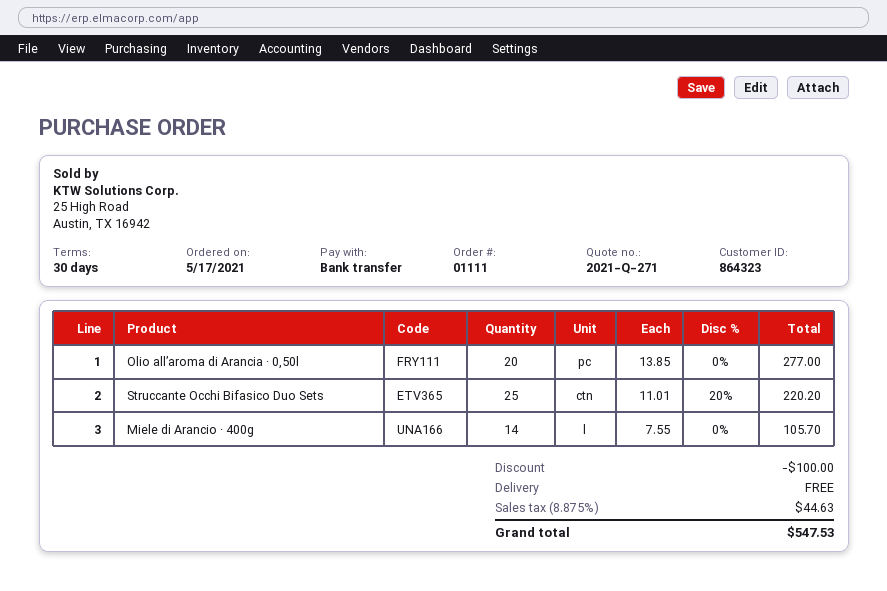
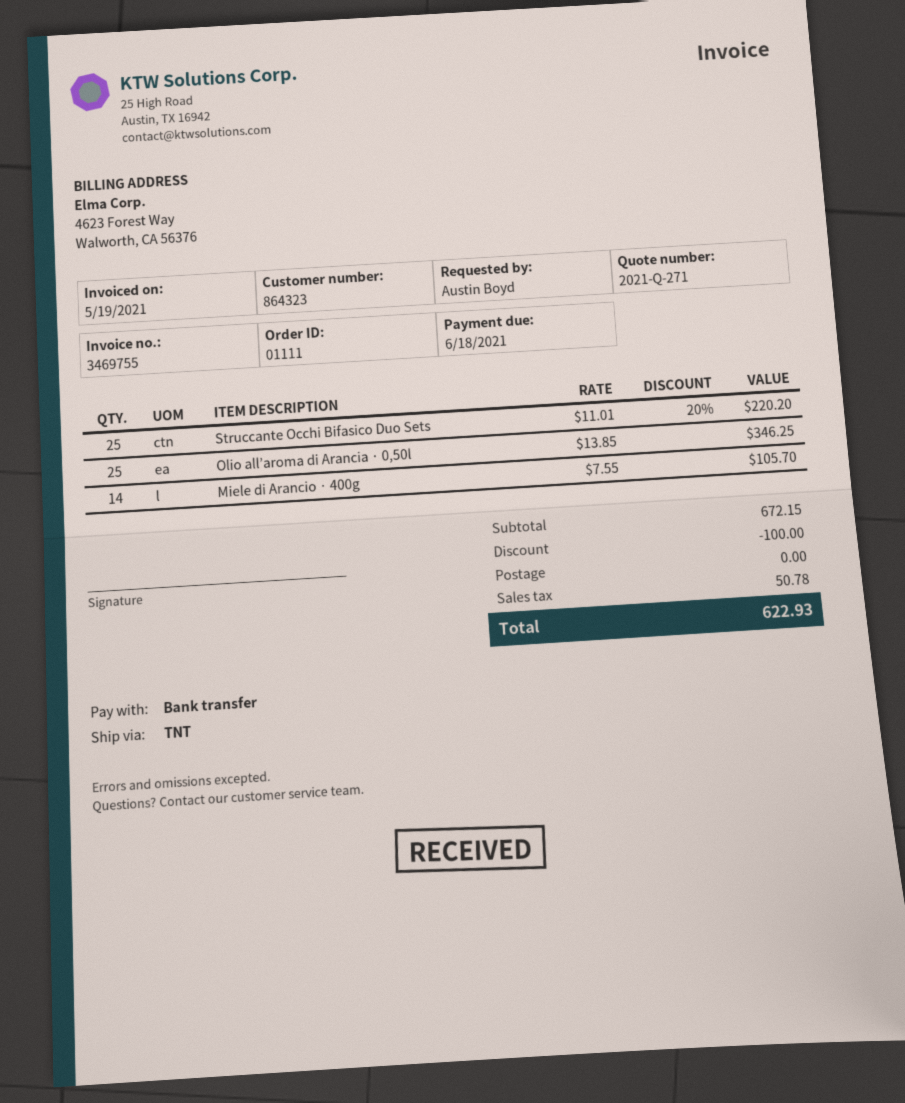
Olio all’aroma di Arancia · 0,50l: 20 x 13.85 = 277.00 -> 25 x 13.85 = 346.25
tax: 44.63 -> 50.78
total: 547.53 -> 622.93

